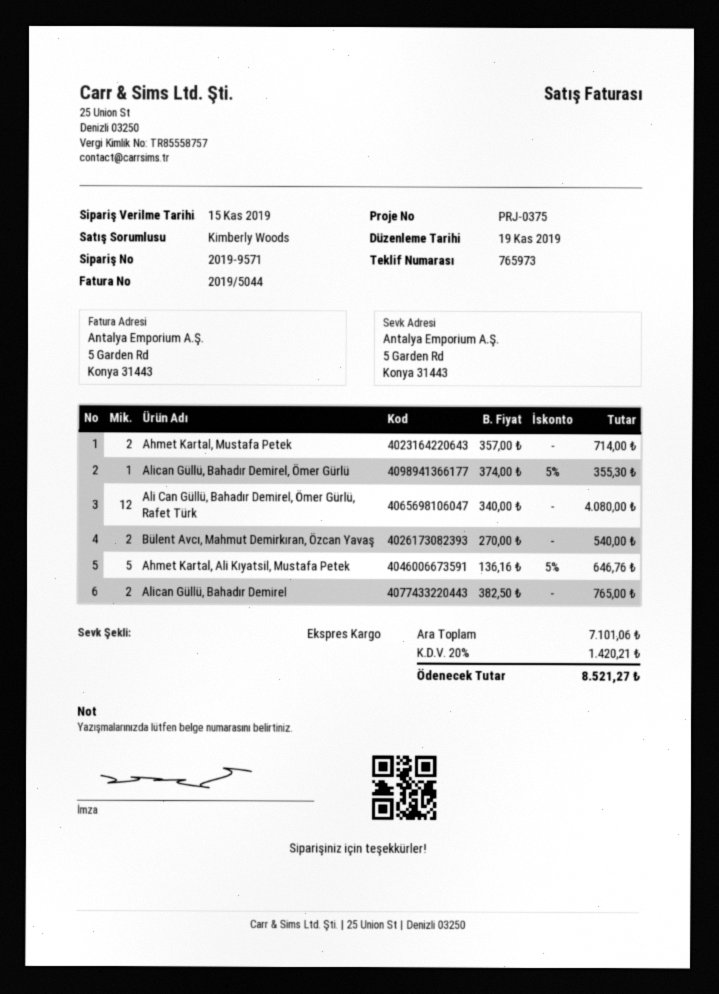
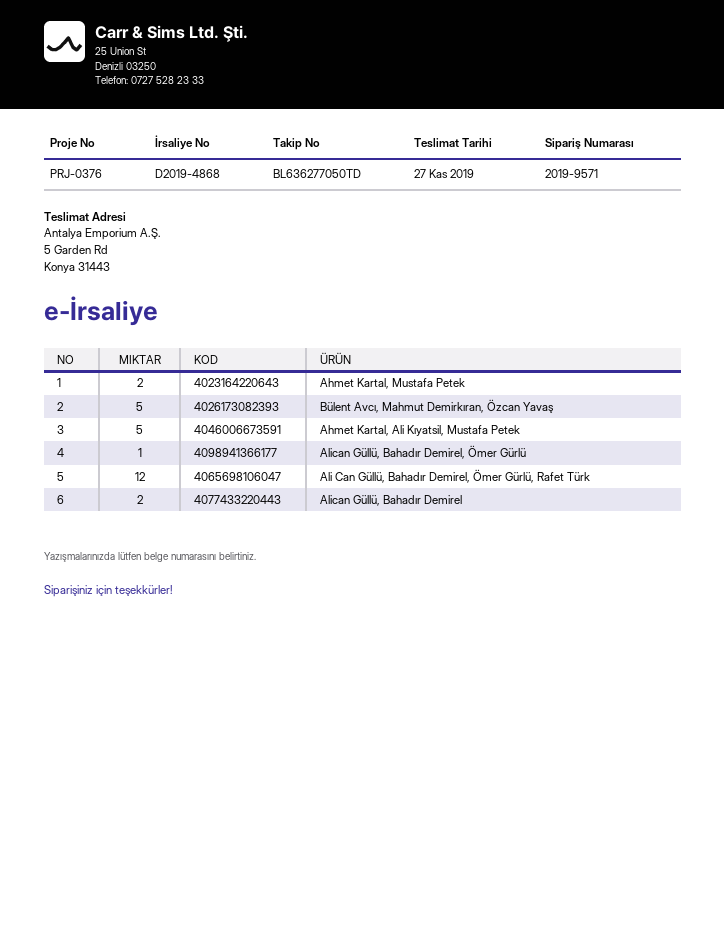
reference: PRJ-0375 -> PRJ-0376
Bülent Avcı, Mahmut Demirkıran, Özcan Yavaş: 2 -> 5

